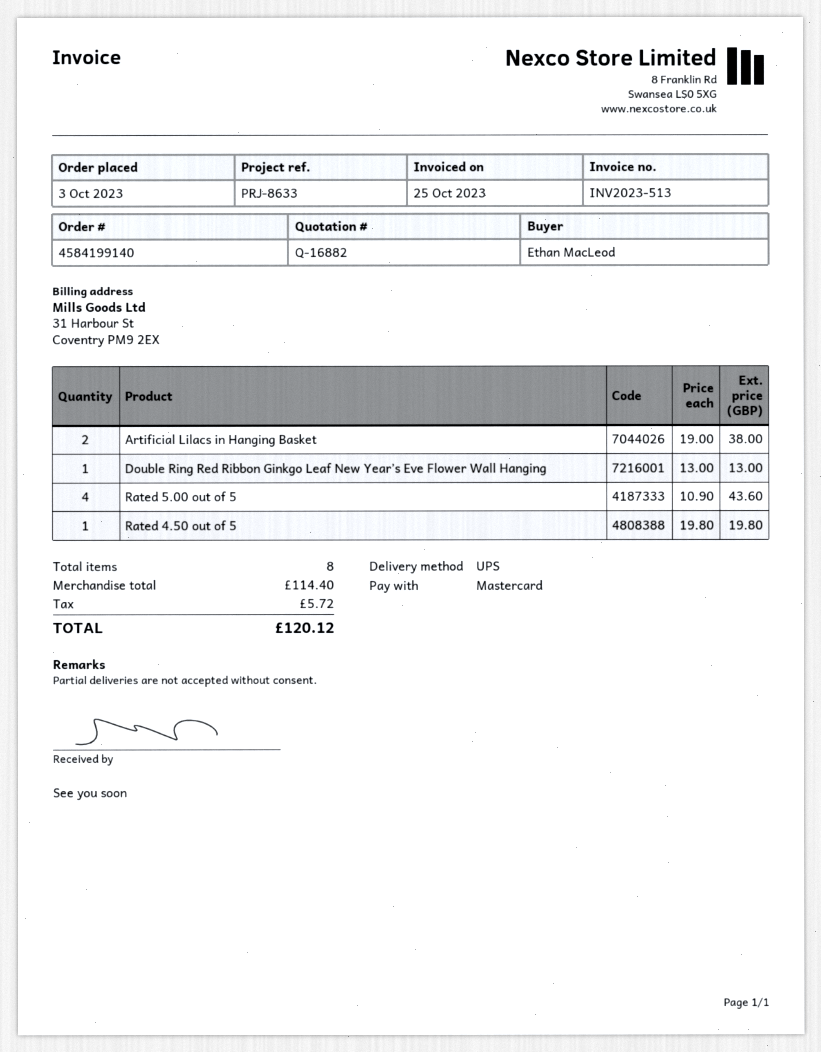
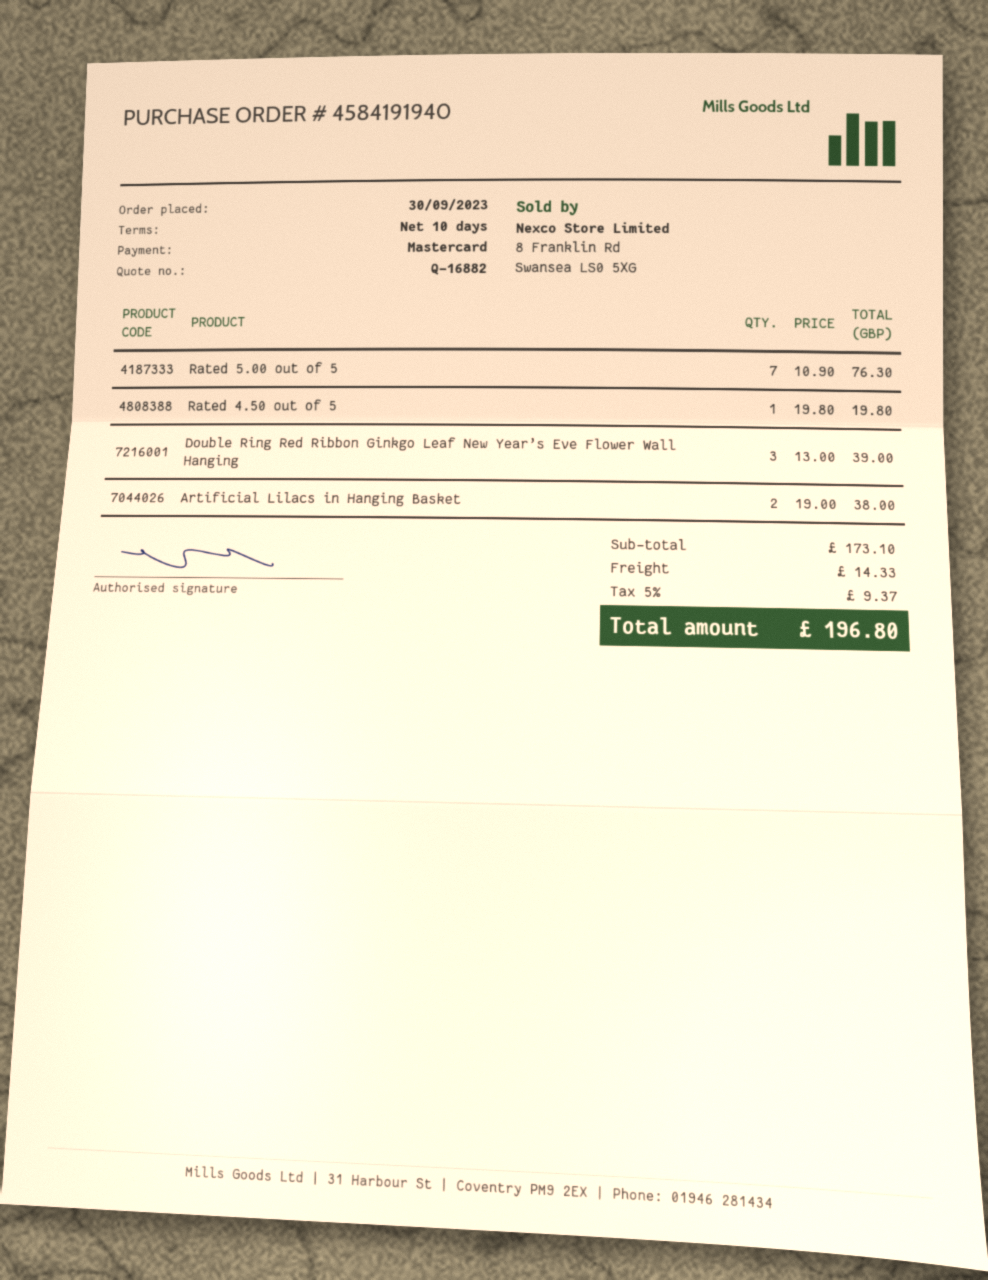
order number: 4584199140 -> 4584191940
order date: 2023-10-03 -> 2023-09-30
Double Ring Red Ribbon Ginkgo Leaf New Year’s Eve Flower Wall Hanging: 1 x 13.00 = 13.00 -> 3 x 13.00 = 39.00
Rated 5.00 out of 5: 4 x 10.90 = 43.60 -> 7 x 10.90 = 76.30
subtotal: 114.40 -> 173.10
shipping: none -> 14.33
tax: 5.72 -> 9.37
total: 120.12 -> 196.80

